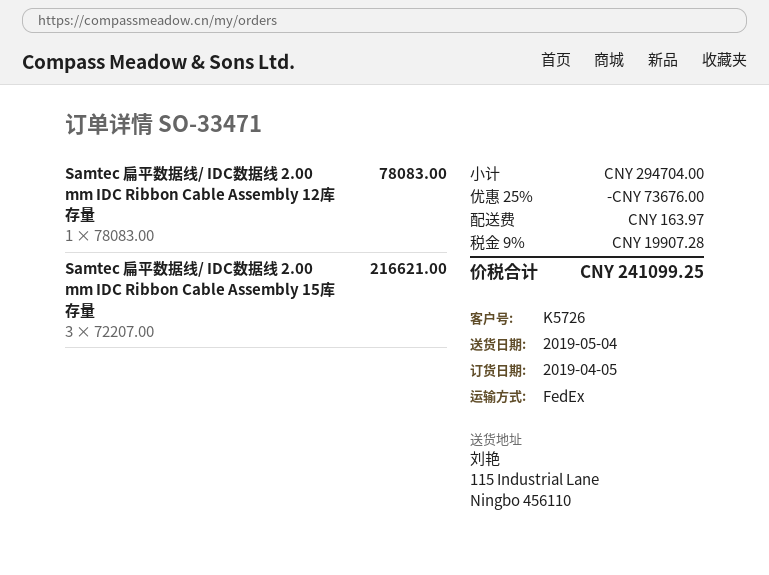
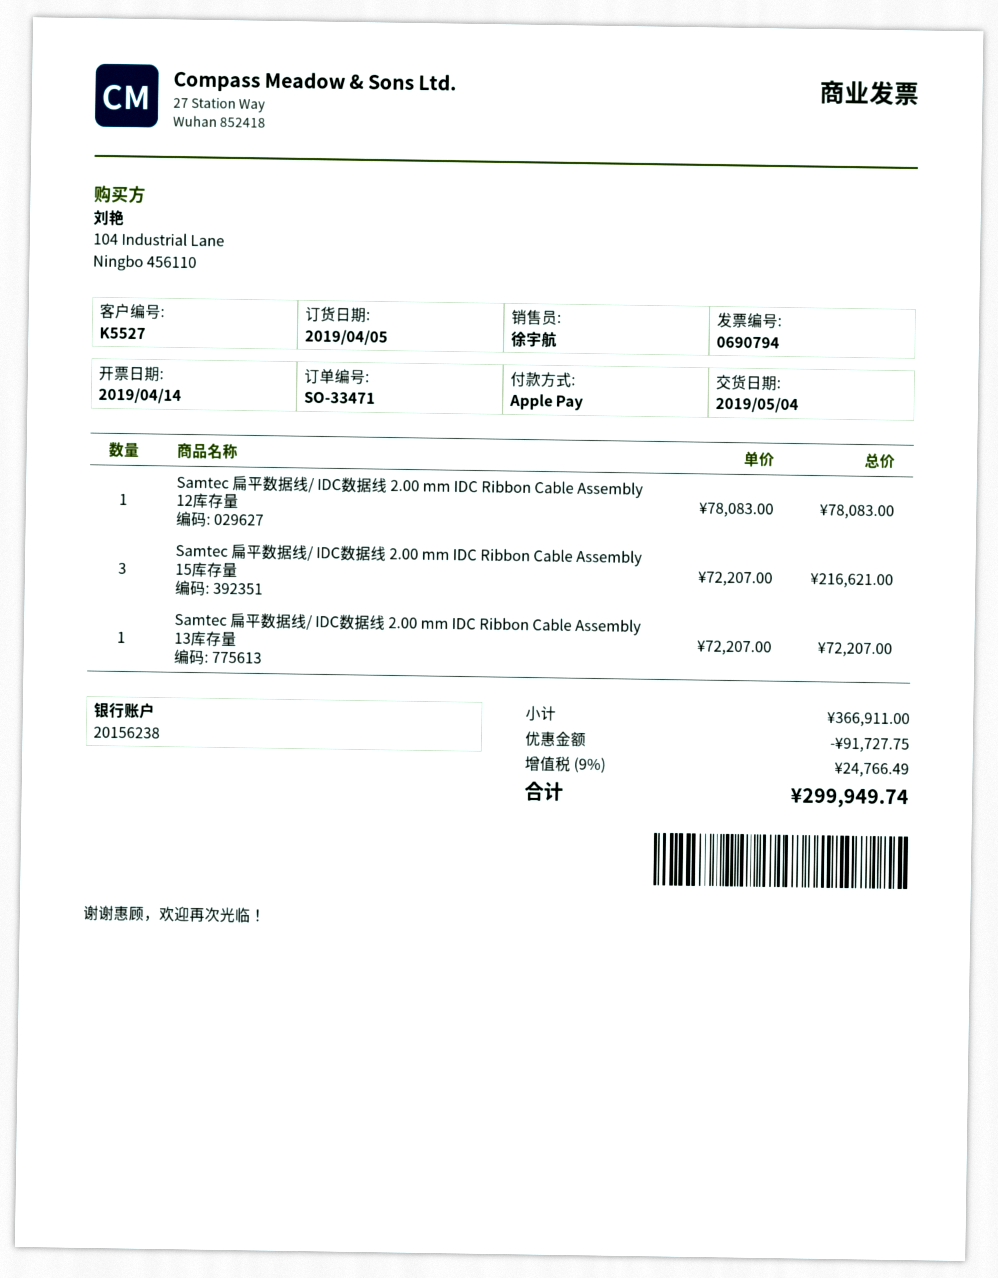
customer number: K5726 -> K5527
Samtec 扁平数据线/ IDC数据线 2.00 mm IDC Ribbon Cable Assembly 13库存量: none -> 1 x 72207.00 = 72207.00
subtotal: 294704.00 -> 366911.00
discount: 73676.00 -> 91727.75
shipping: 163.97 -> none
tax: 9% = 19907.28 -> 9% = 24766.49
total: 241099.25 -> 299949.74

